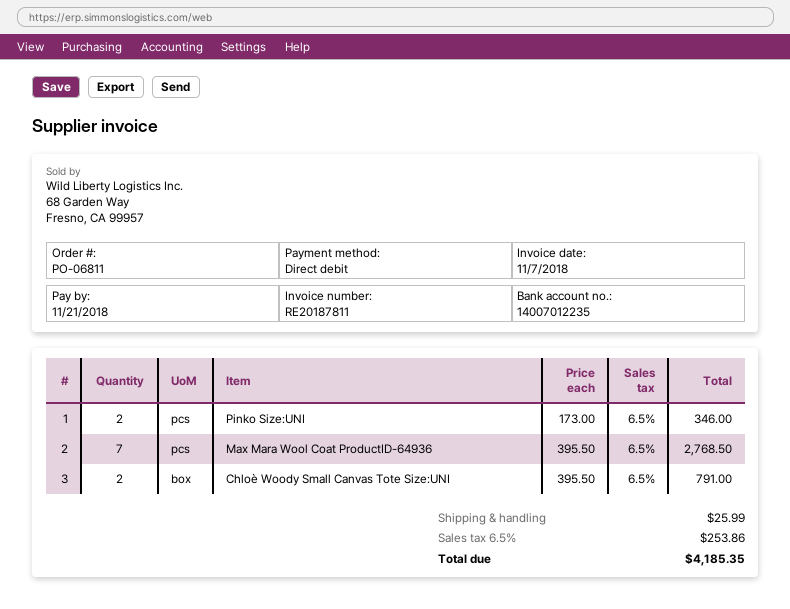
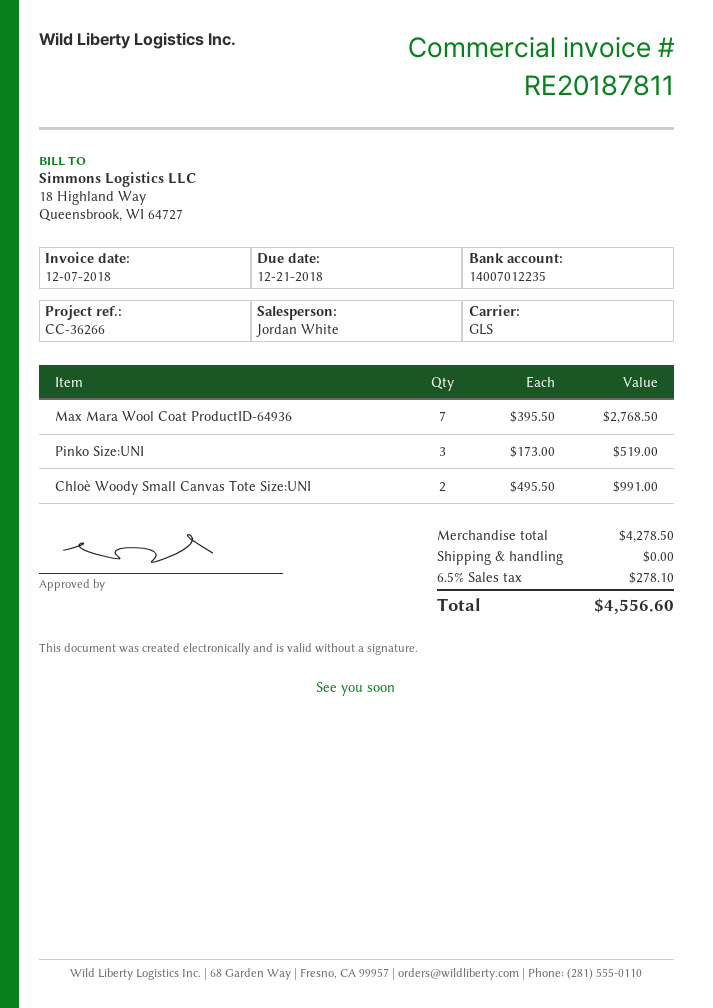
invoice date: 2018-11-07 -> 2018-12-07
due date: 2018-11-21 -> 2018-12-21
Pinko Size:UNI: 2 x 173.00 = 346.00 -> 3 x 173.00 = 519.00
Chloè Woody Small Canvas Tote Size:UNI: 2 x 395.50 = 791.00 -> 2 x 495.50 = 991.00
shipping: 25.99 -> 0.00
tax: 6.5% = 253.86 -> 6.5% = 278.10
total: 4185.35 -> 4556.60

